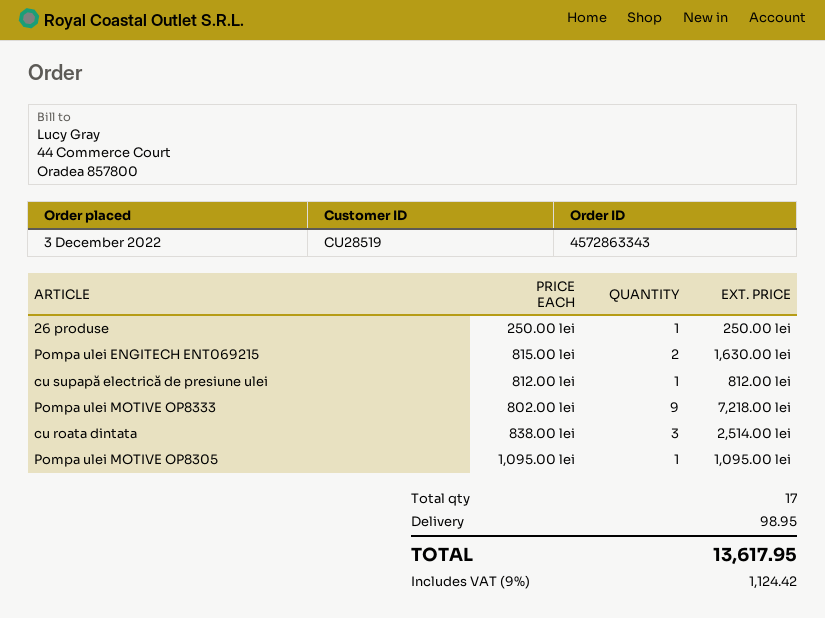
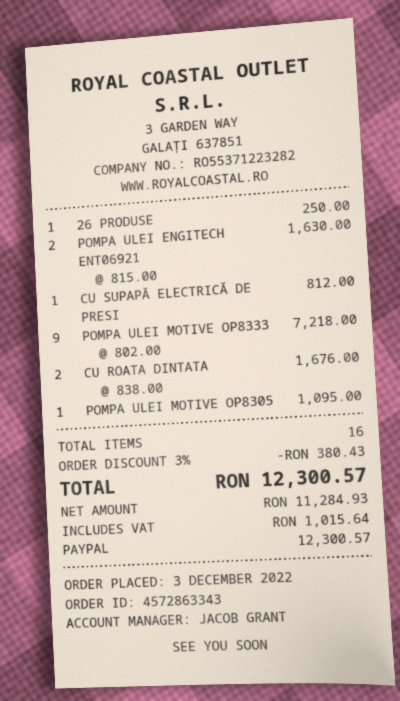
cu roata dintata: 3 x 838.00 = 2514.00 -> 2 x 838.00 = 1676.00
total quantity: 17 -> 16
discount: none -> 3% = 380.43
shipping: 98.95 -> none
tax: 1124.42 -> 1015.64
total: 13617.95 -> 12300.57

